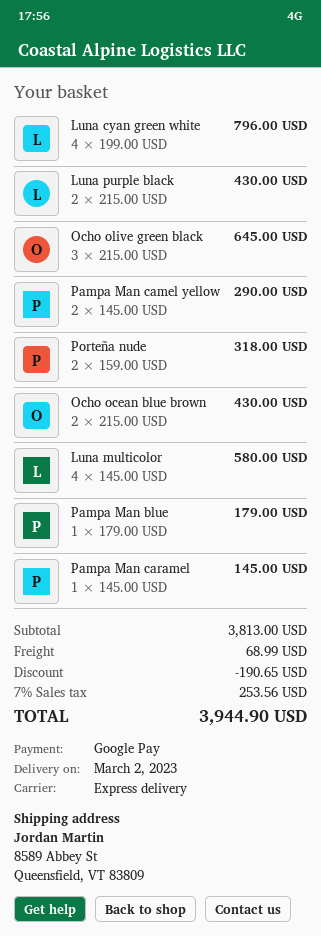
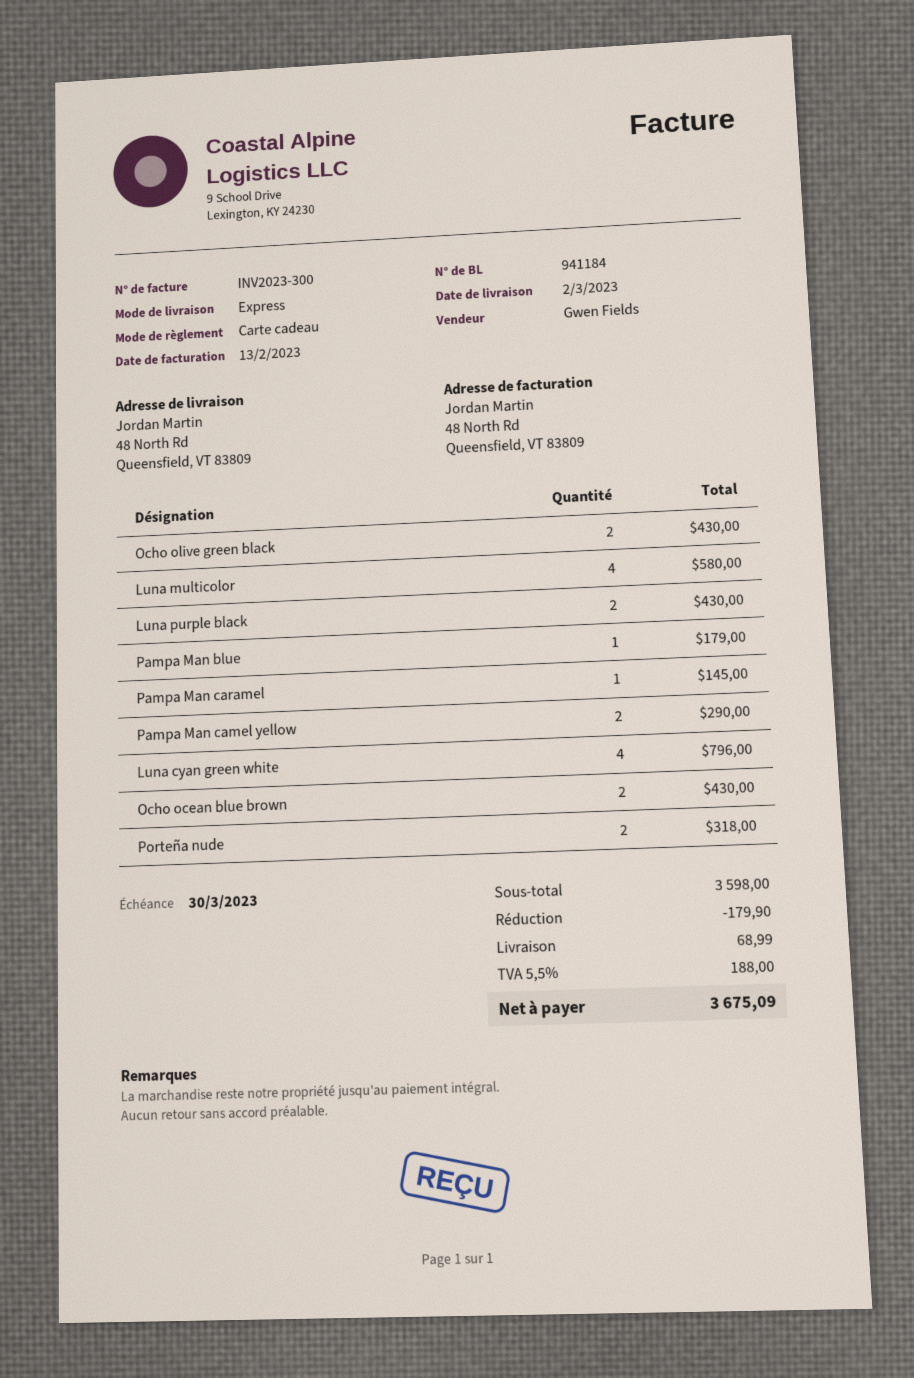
payment method: Google Pay -> gift card
ship to: 8589 Abbey St, Queensfield, VT 83809 -> 48 North Rd, Queensfield, VT 83809
Ocho olive green black: 3 for 645.00 -> 2 for 430.00
subtotal: 3813.00 -> 3598.00
discount: 190.65 -> 179.90
tax: 7% = 253.56 -> 5.5% = 188.00
total: 3944.90 -> 3675.09

